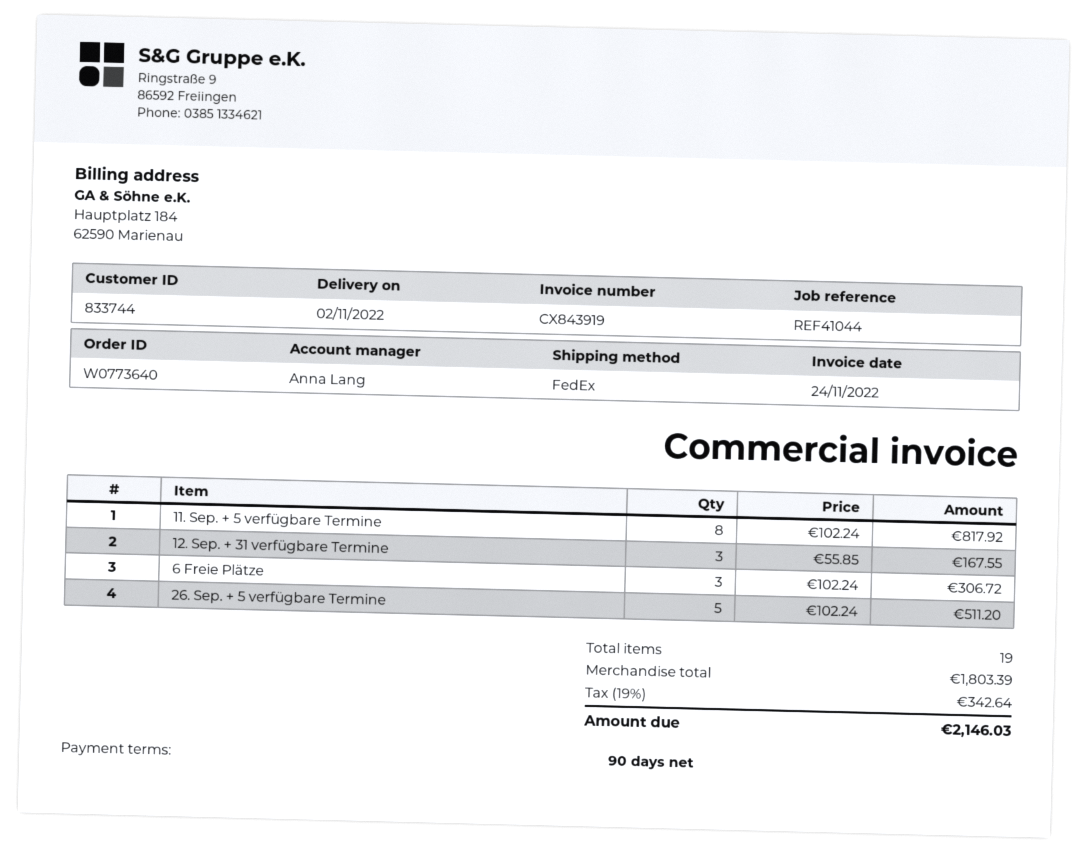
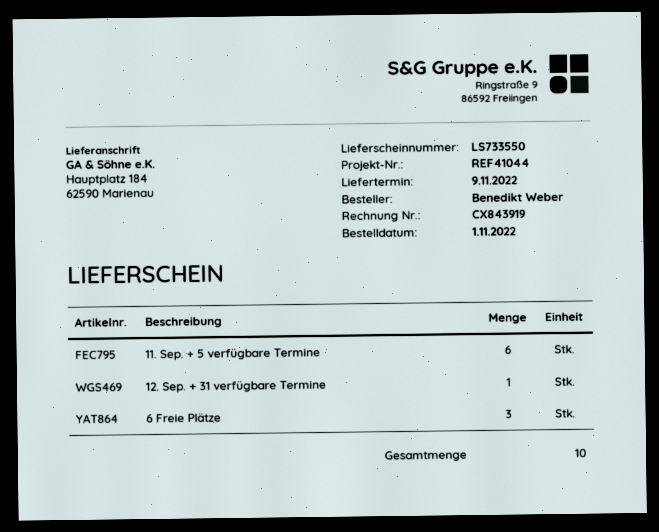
delivery date: 2022-11-02 -> 2022-11-09
11. Sep. + 5 verfügbare Termine: 8 -> 6
12. Sep. + 31 verfügbare Termine: 3 -> 1
26. Sep. + 5 verfügbare Termine: 5 -> none
total quantity: 19 -> 10

